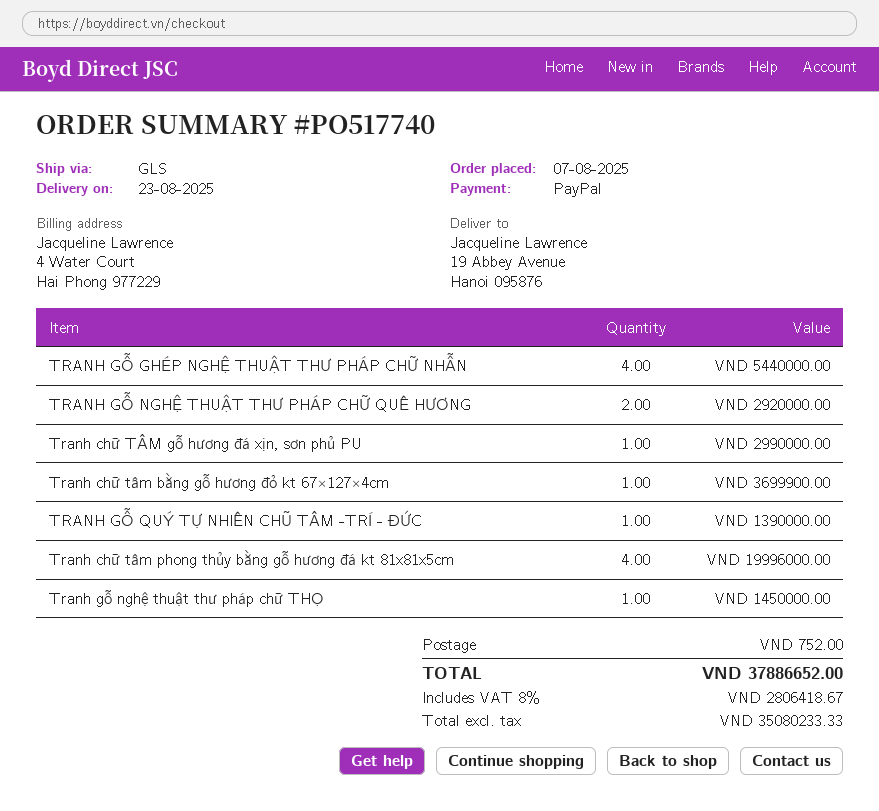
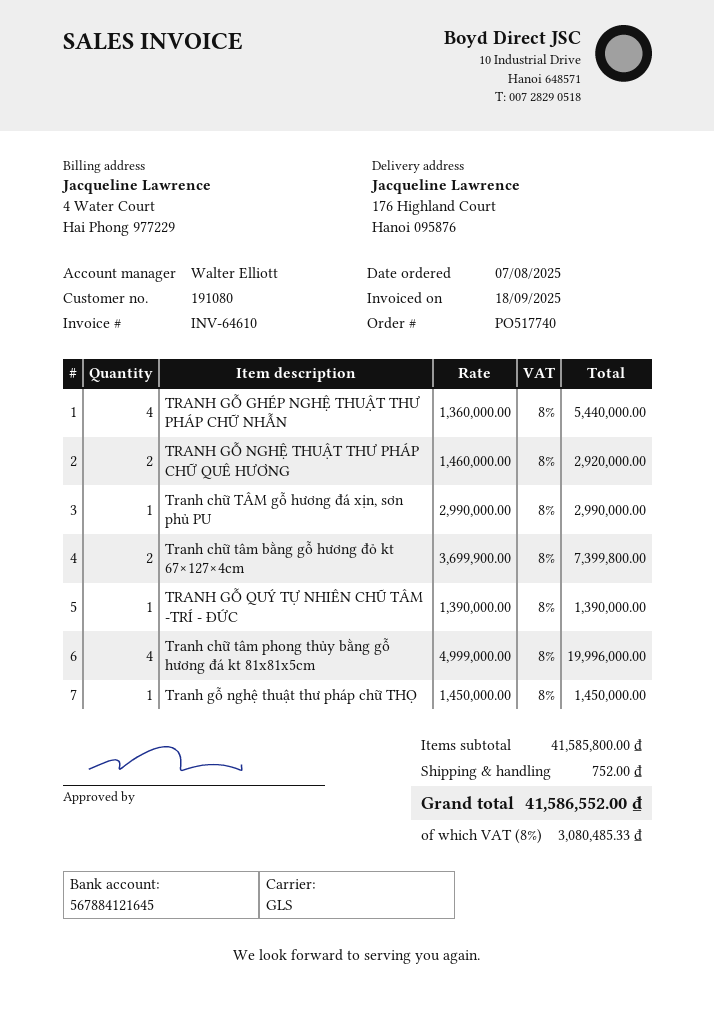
ship to: 19 Abbey Avenue, Hanoi 095876 -> 176 Highland Court, Hanoi 095876
Tranh chữ tâm bằng gỗ hương đỏ kt 67×127×4cm: 1 for 3699900.00 -> 2 for 7399800.00
tax: 8% = 2806418.67 -> 8% = 3080485.33
total: 37886652.00 -> 41586552.00

